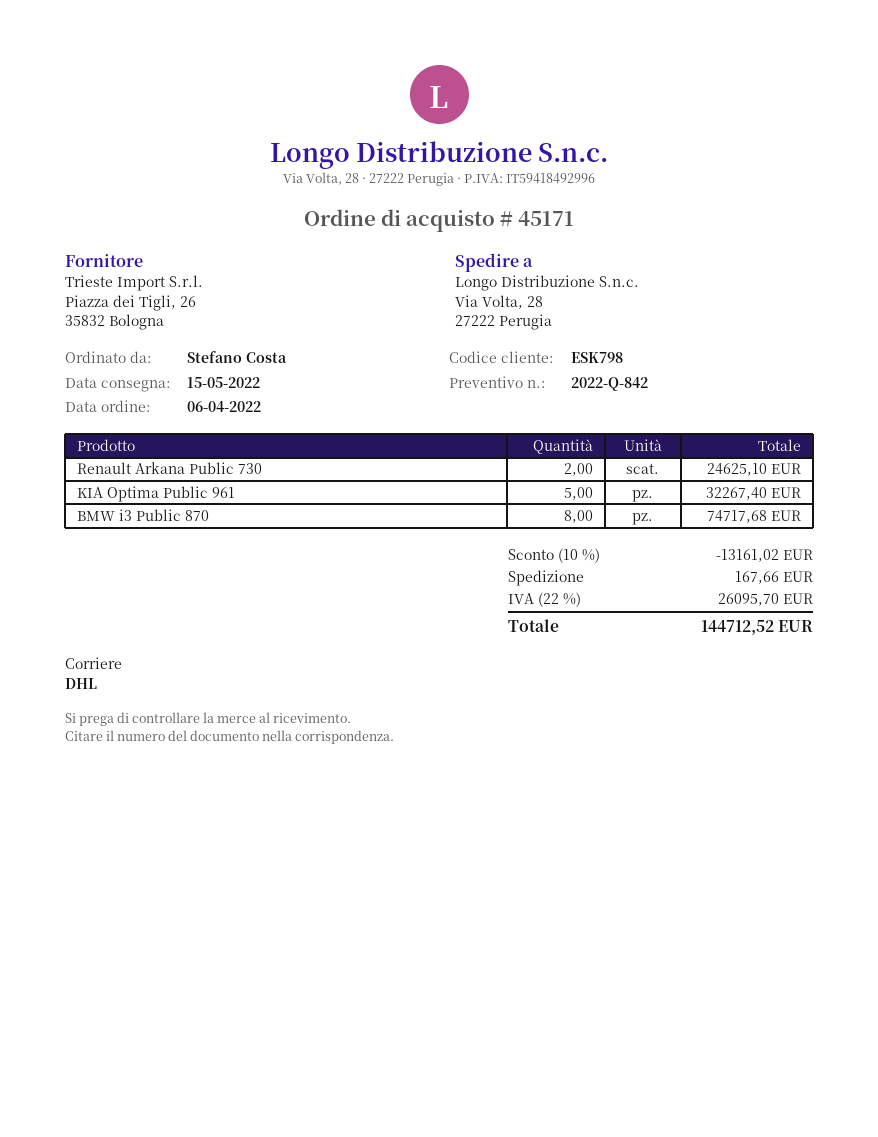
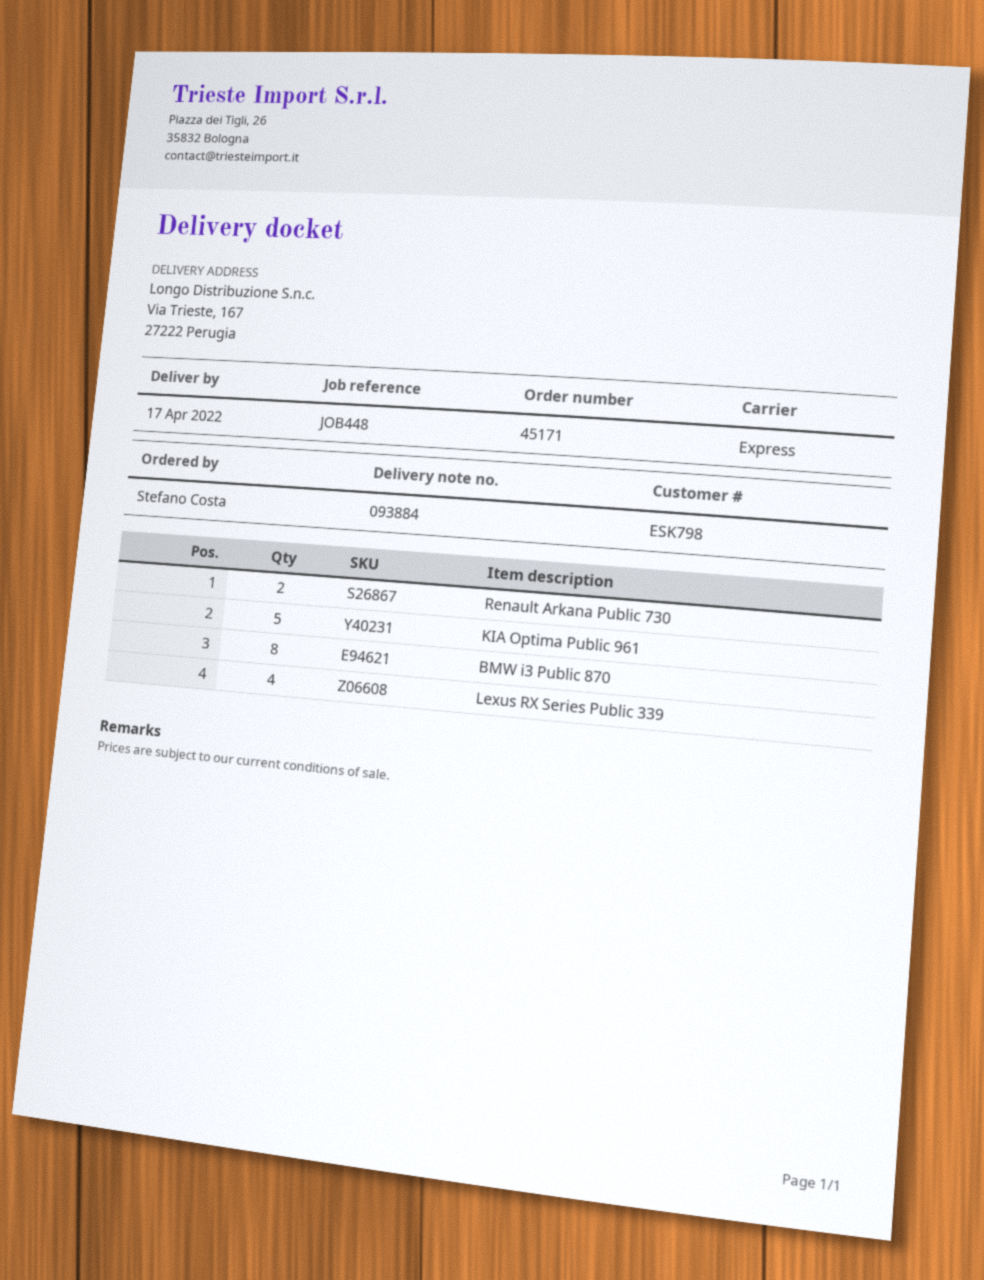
delivery date: 2022-05-15 -> 2022-04-17
shipping method: DHL -> express
ship to: Via Volta, 28, 27222 Perugia -> Via Trieste, 167, 27222 Perugia
Lexus RX Series Public 339: none -> 4

